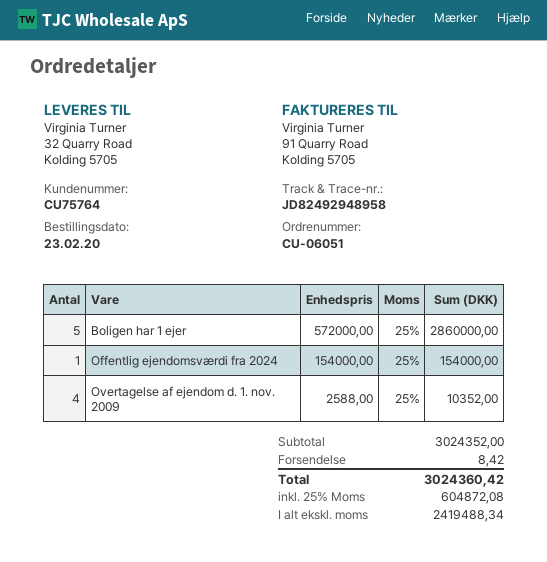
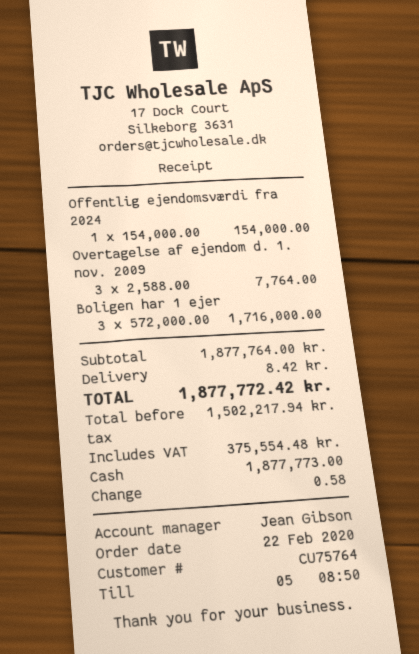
order date: 2020-02-23 -> 2020-02-22
Boligen har 1 ejer: 5 x 572000.00 = 2860000.00 -> 3 x 572000.00 = 1716000.00
Overtagelse af ejendom d. 1. nov. 2009: 4 x 2588.00 = 10352.00 -> 3 x 2588.00 = 7764.00
subtotal: 3024352.00 -> 1877764.00
net: 2419488.34 -> 1502217.94
tax: 604872.08 -> 375554.48
total: 3024360.42 -> 1877772.42

